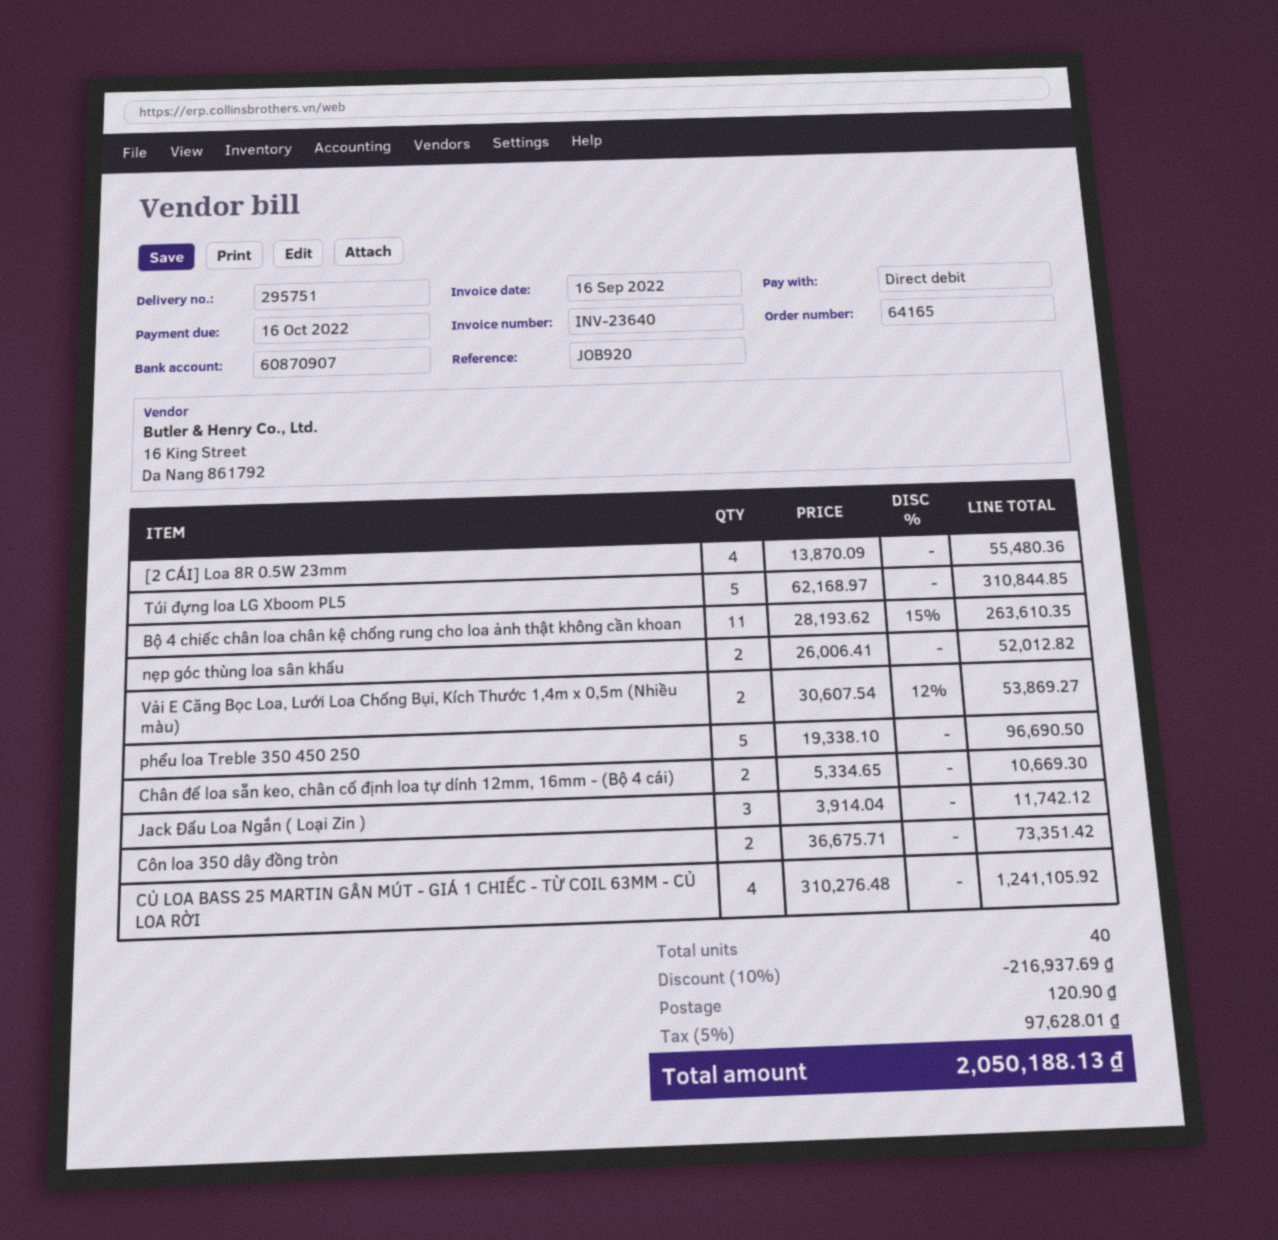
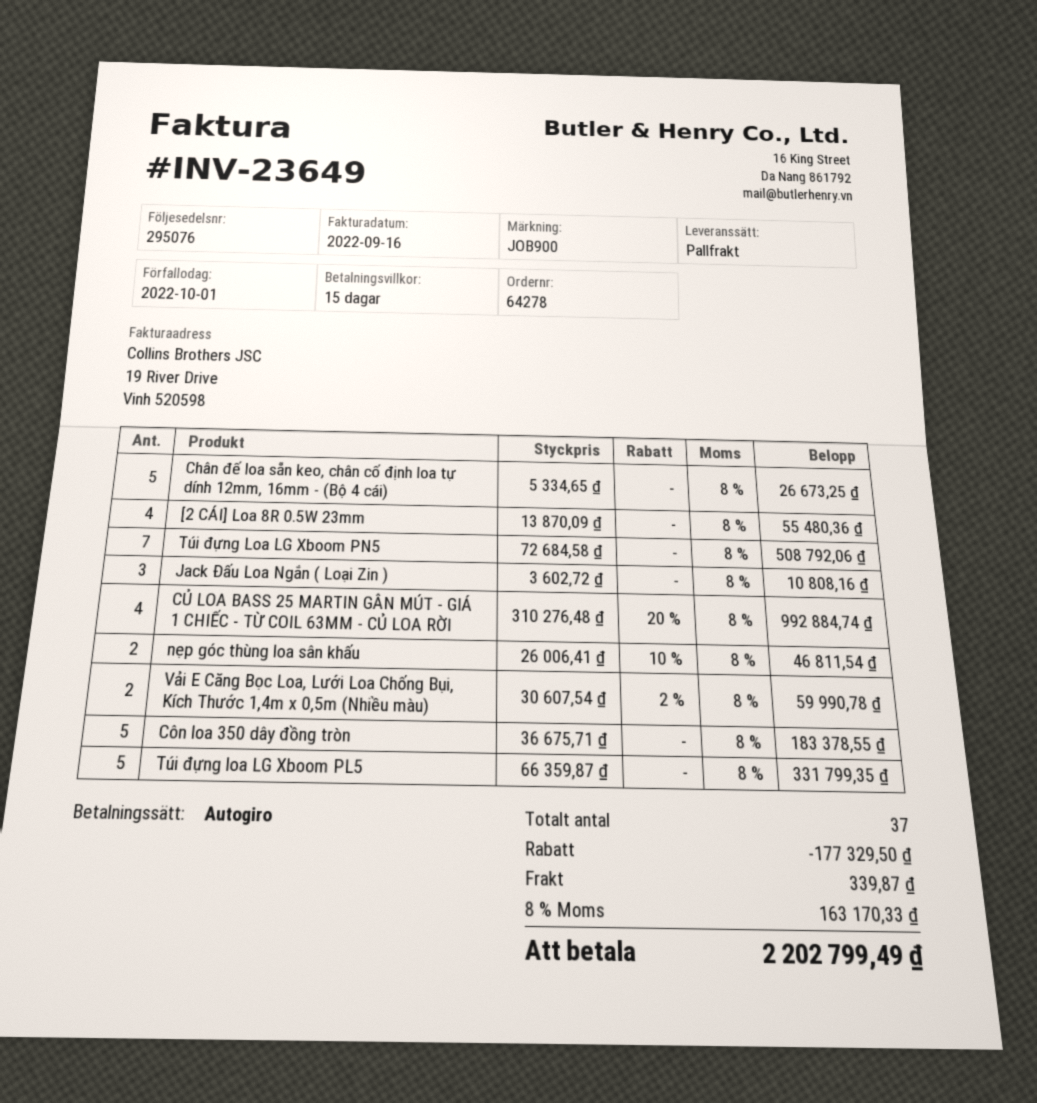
order number: 64165 -> 64278
delivery note number: 295751 -> 295076
invoice number: INV-23640 -> INV-23649
due date: 2022-10-16 -> 2022-10-01
reference: JOB920 -> JOB900
Túi đựng loa LG Xboom PL5: 5 x 62168.97 = 310844.85 -> 5 x 66359.87 = 331799.35
Bộ 4 chiếc chân loa chân kệ chống rung cho loa ảnh thật không cần khoan: 11 x 28193.62 - 15% = 263610.35 -> none
nẹp góc thùng loa sân khấu: 2 x 26006.41 = 52012.82 -> 2 x 26006.41 - 10% = 46811.54
Vải E Căng Bọc Loa, Lưới Loa Chống Bụi, Kích Thước 1,4m x 0,5m (Nhiều màu): 2 x 30607.54 - 12% = 53869.27 -> 2 x 30607.54 - 2% = 59990.78
phểu loa Treble 350 450 250: 5 x 19338.10 = 96690.50 -> none
Chân đế loa sẵn keo, chân cố định loa tự dính 12mm, 16mm - (Bộ 4 cái): 2 x 5334.65 = 10669.30 -> 5 x 5334.65 = 26673.25
Jack Đấu Loa Ngắn ( Loại Zin ): 3 x 3914.04 = 11742.12 -> 3 x 3602.72 = 10808.16
Côn loa 350 dây đồng tròn: 2 x 36675.71 = 73351.42 -> 5 x 36675.71 = 183378.55
CỦ LOA BASS 25 MARTIN GÂN MÚT - GIÁ 1 CHIẾC - TỪ COIL 63MM - CỦ LOA RỜI: 4 x 310276.48 = 1241105.92 -> 4 x 310276.48 - 20% = 992884.74
Túi đựng Loa LG Xboom PN5: none -> 7 x 72684.58 = 508792.06
total quantity: 40 -> 37
discount: 216937.69 -> 177329.50
shipping: 120.90 -> 339.87
tax: 5% = 97628.01 -> 8% = 163170.33
total: 2050188.13 -> 2202799.49

